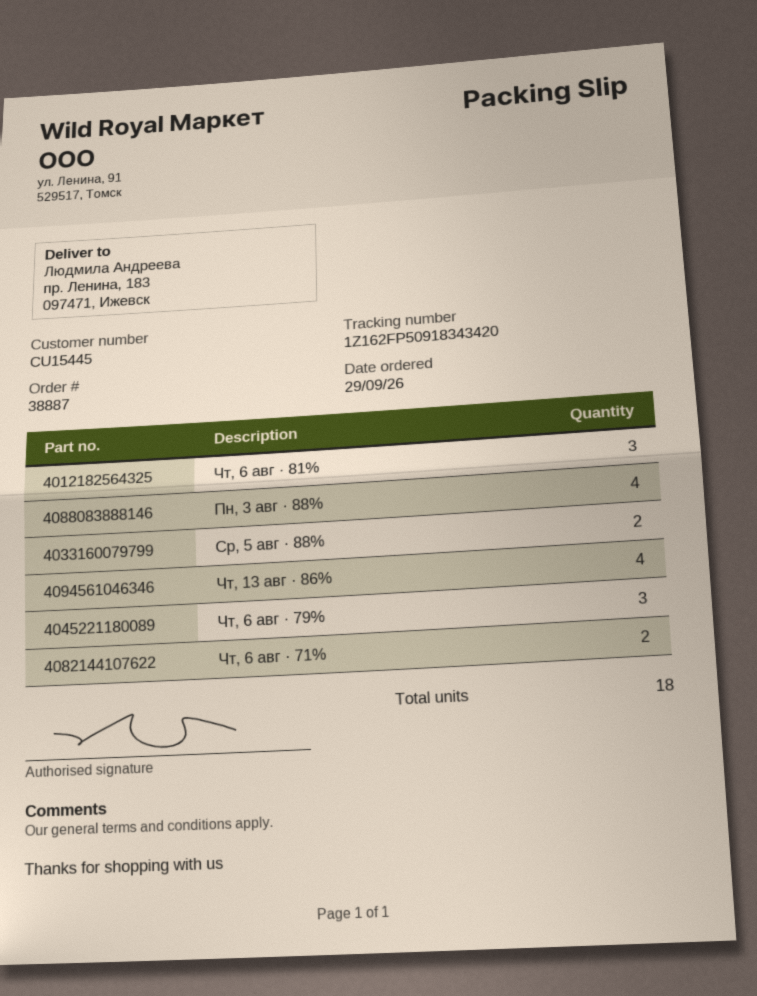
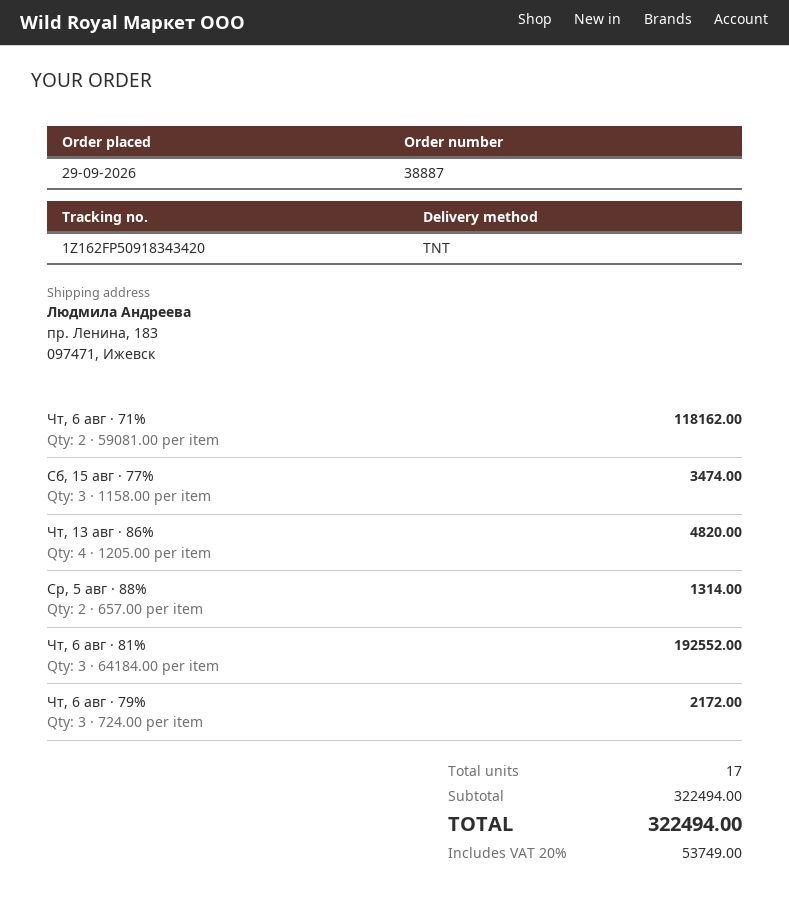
Пн, 3 авг · 88%: 4 -> none
Сб, 15 авг · 77%: none -> 3
total quantity: 18 -> 17

